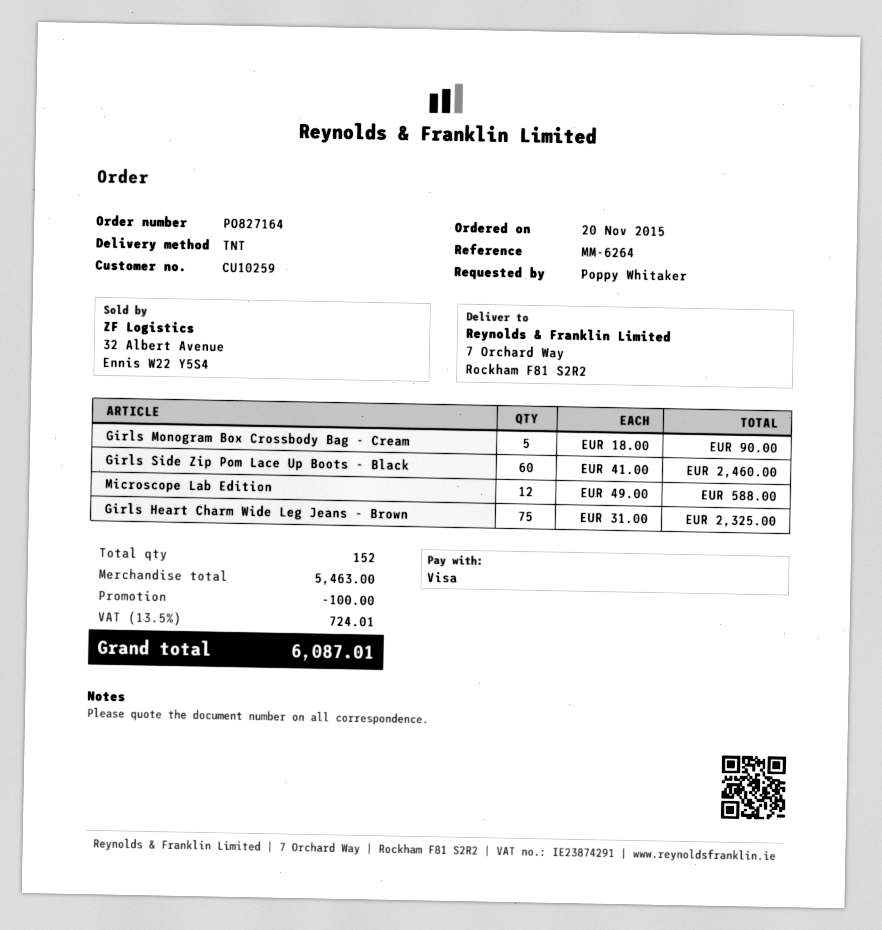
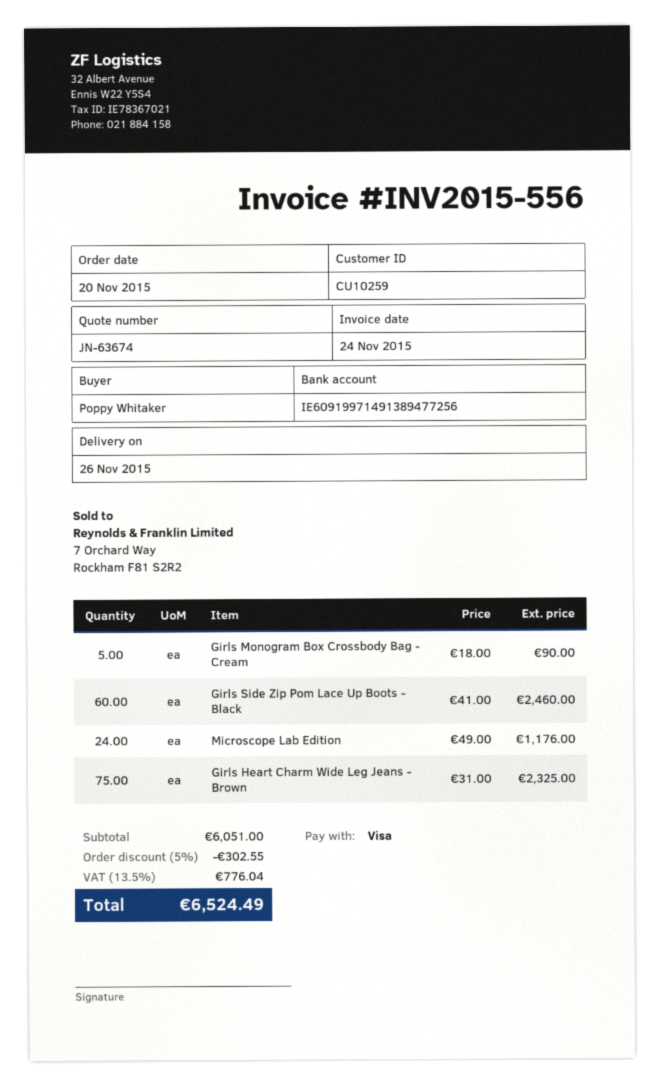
Microscope Lab Edition: 12 x 49.00 = 588.00 -> 24 x 49.00 = 1176.00
subtotal: 5463.00 -> 6051.00
discount: 100.00 -> 302.55
tax: 13.5% = 724.01 -> 13.5% = 776.04
total: 6087.01 -> 6524.49

